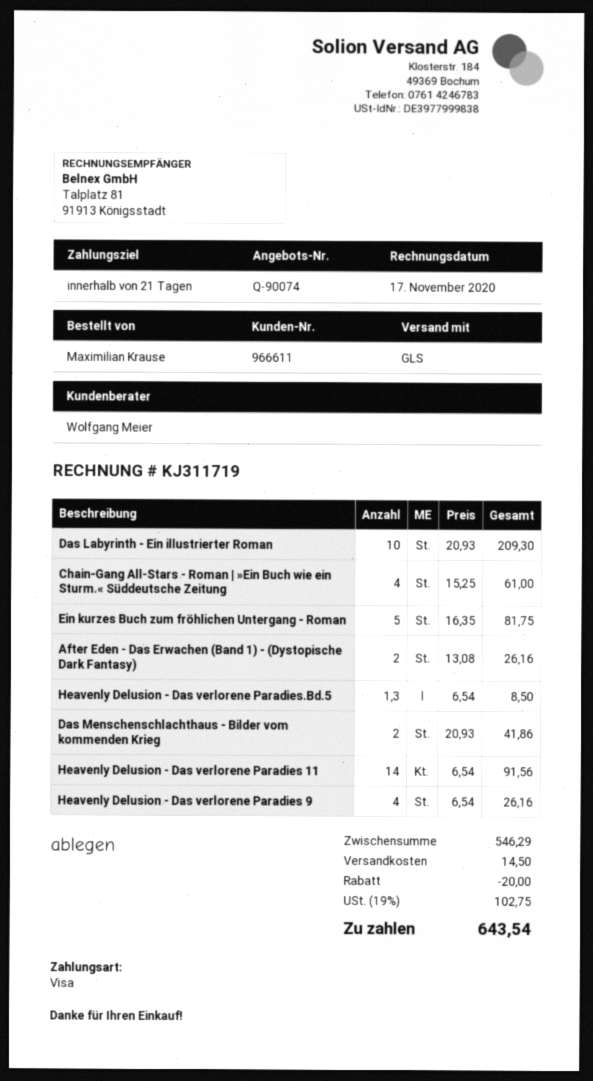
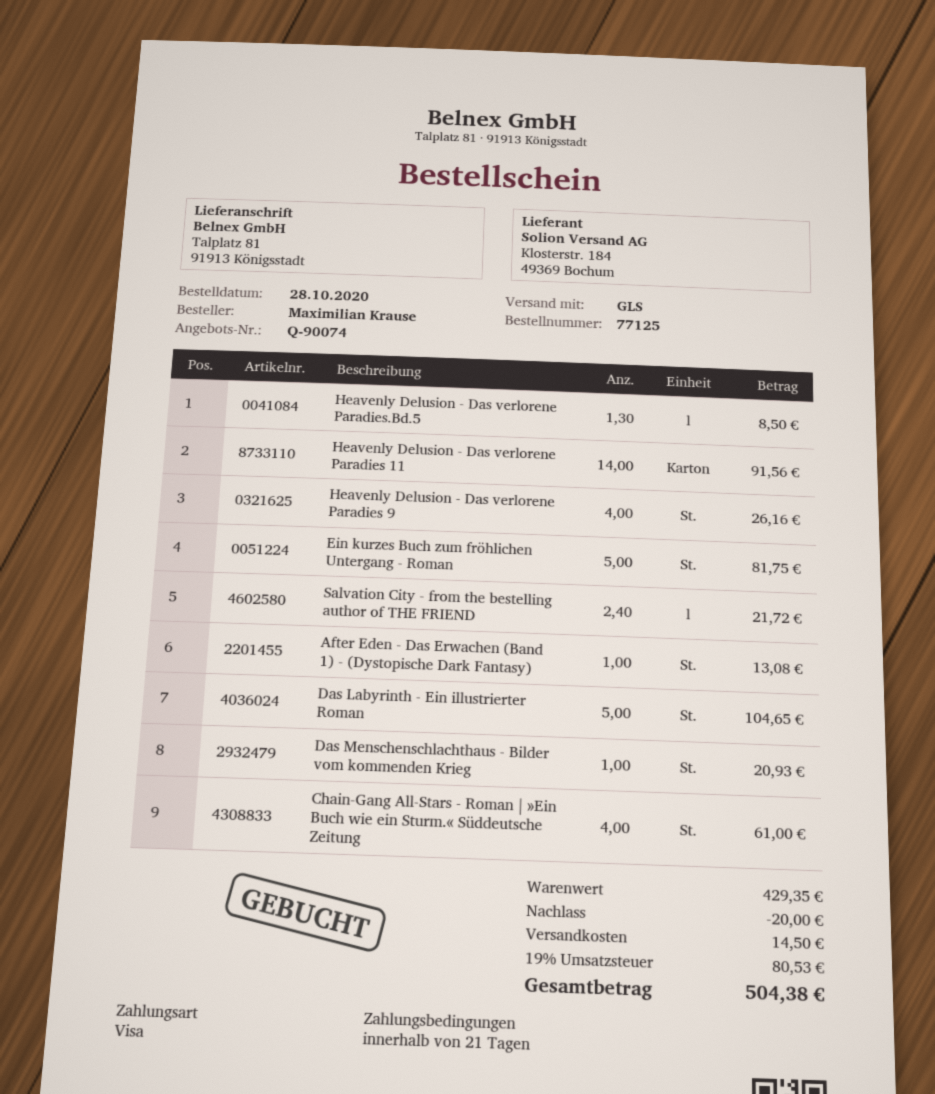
Das Labyrinth - Ein illustrierter Roman: 10 for 209.30 -> 5 for 104.65
After Eden - Das Erwachen (Band 1) - (Dystopische Dark Fantasy): 2 for 26.16 -> 1 for 13.08
Das Menschenschlachthaus - Bilder vom kommenden Krieg: 2 for 41.86 -> 1 for 20.93
Salvation City - from the bestelling author of THE FRIEND: none -> 2.4 for 21.72
subtotal: 546.29 -> 429.35
tax: 19% = 102.75 -> 19% = 80.53
total: 643.54 -> 504.38

